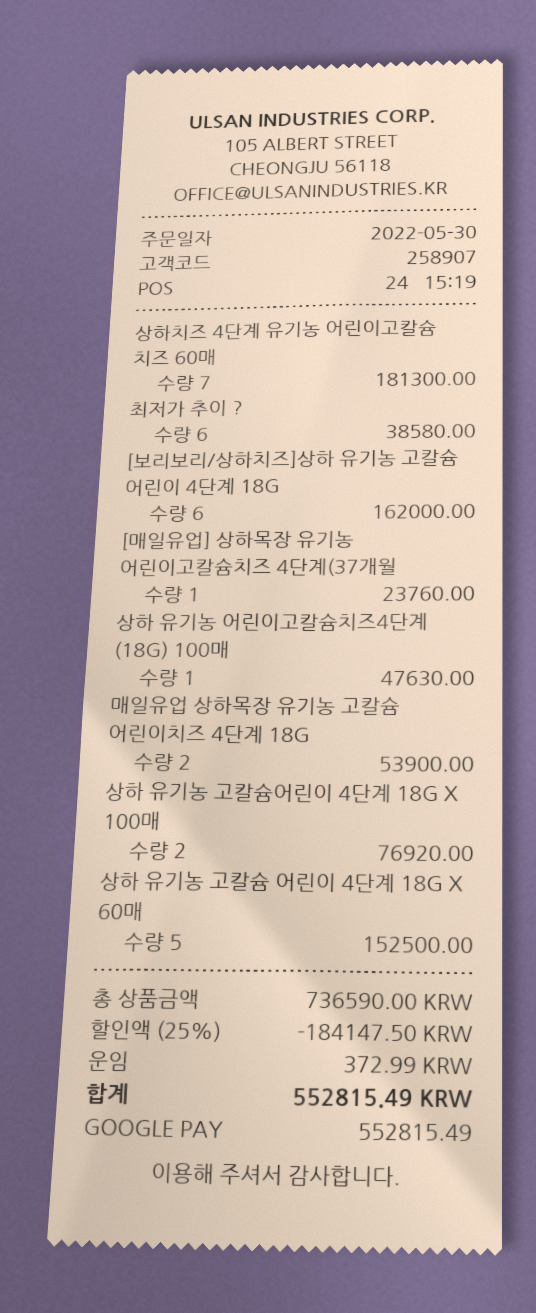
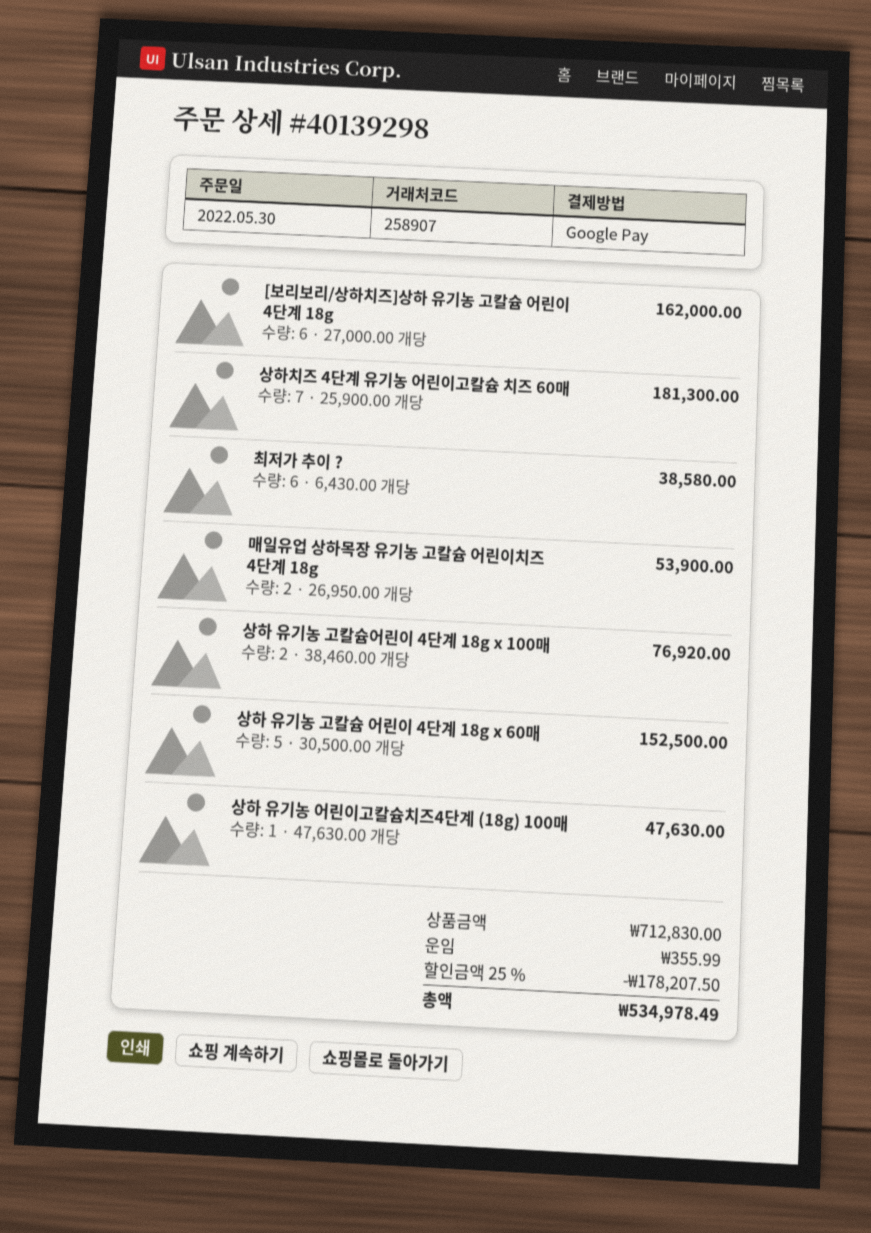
[매일유업] 상하목장 유기농 어린이고칼슘치즈 4단계(37개월: 1 for 23760.00 -> none
subtotal: 736590.00 -> 712830.00
discount: 25% = 184147.50 -> 25% = 178207.50
shipping: 372.99 -> 355.99
total: 552815.49 -> 534978.49

